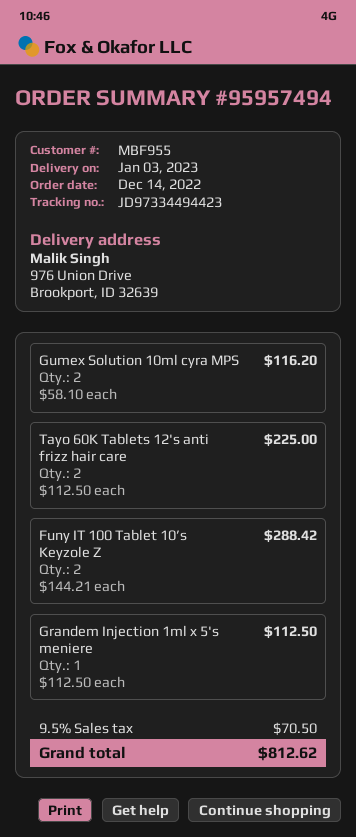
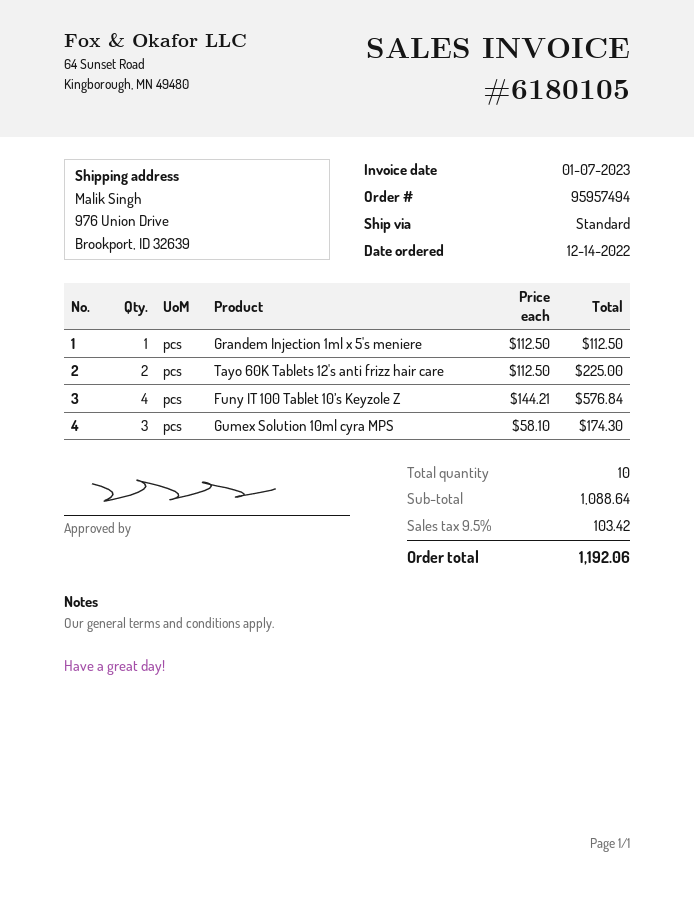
Gumex Solution 10ml cyra MPS: 2 x 58.10 = 116.20 -> 3 x 58.10 = 174.30
Funy IT 100 Tablet 10’s Keyzole Z: 2 x 144.21 = 288.42 -> 4 x 144.21 = 576.84
tax: 9.5% = 70.50 -> 9.5% = 103.42
total: 812.62 -> 1192.06

